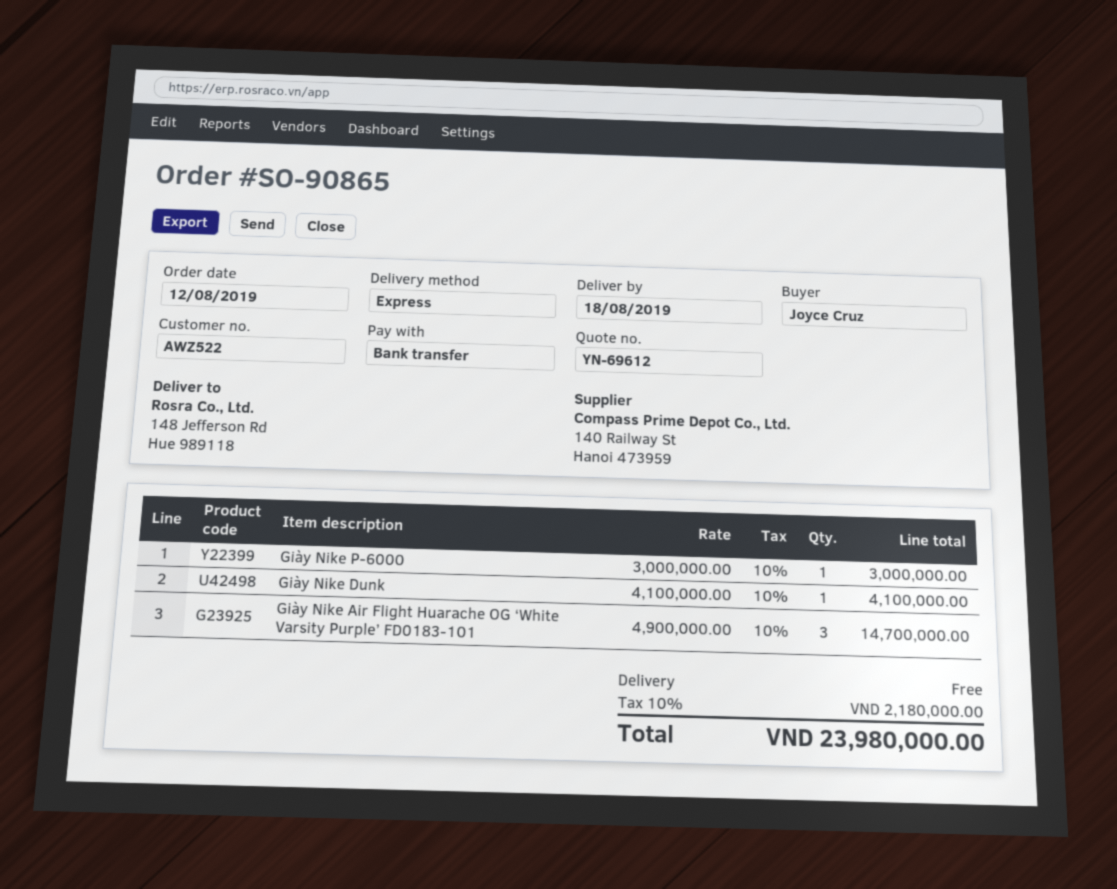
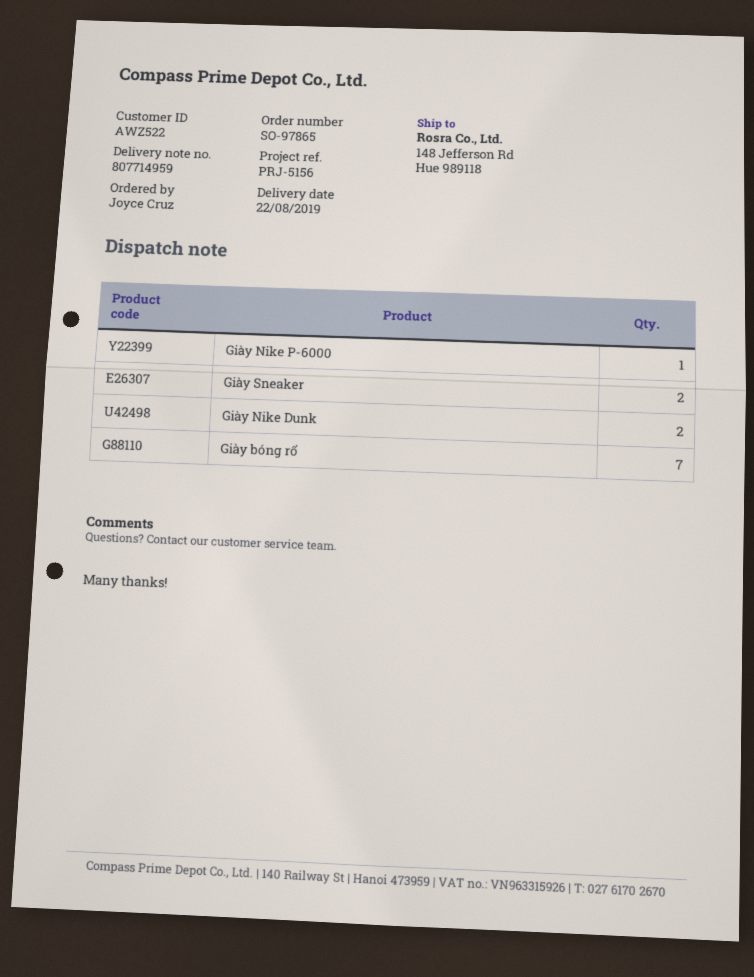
order number: SO-90865 -> SO-97865
delivery date: 2019-08-18 -> 2019-08-22
Giày Nike Dunk: 1 -> 2
Giày Nike Air Flight Huarache OG ‘White Varsity Purple’ FD0183-101: 3 -> none
Giày Sneaker: none -> 2
Giày bóng rổ: none -> 7

